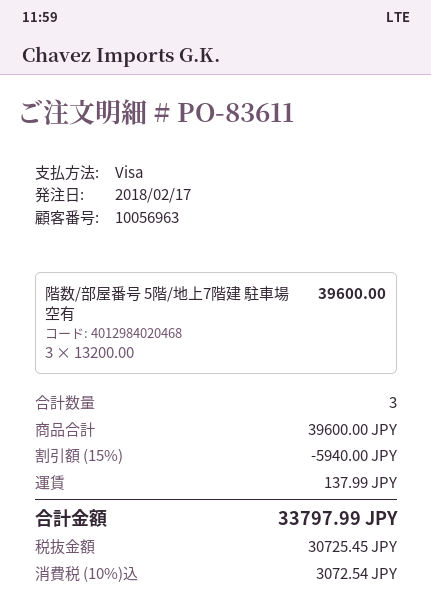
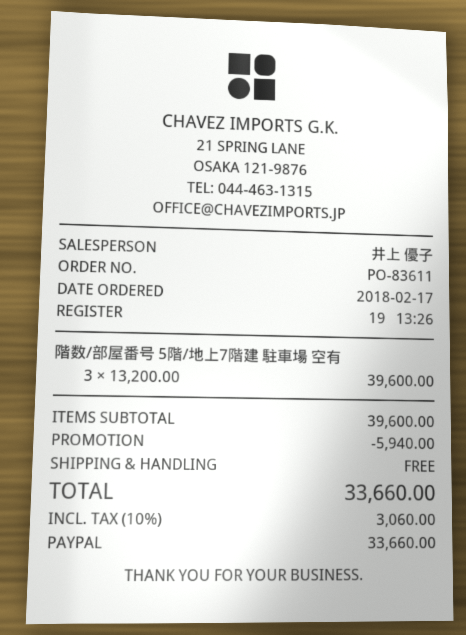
payment method: Visa -> PayPal
shipping: 137.99 -> 0.00
tax: 10% = 3072.54 -> 10% = 3060.00
total: 33797.99 -> 33660.00

